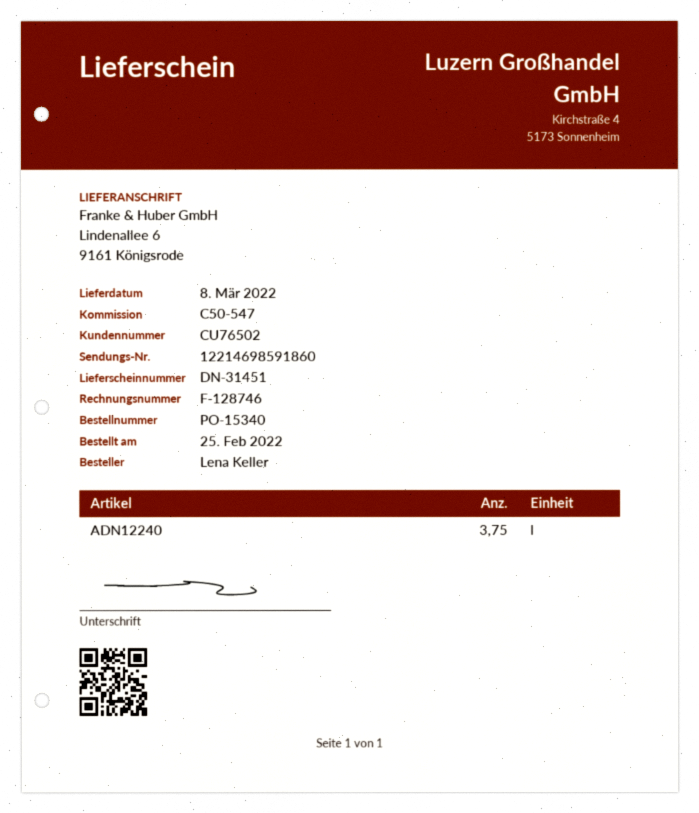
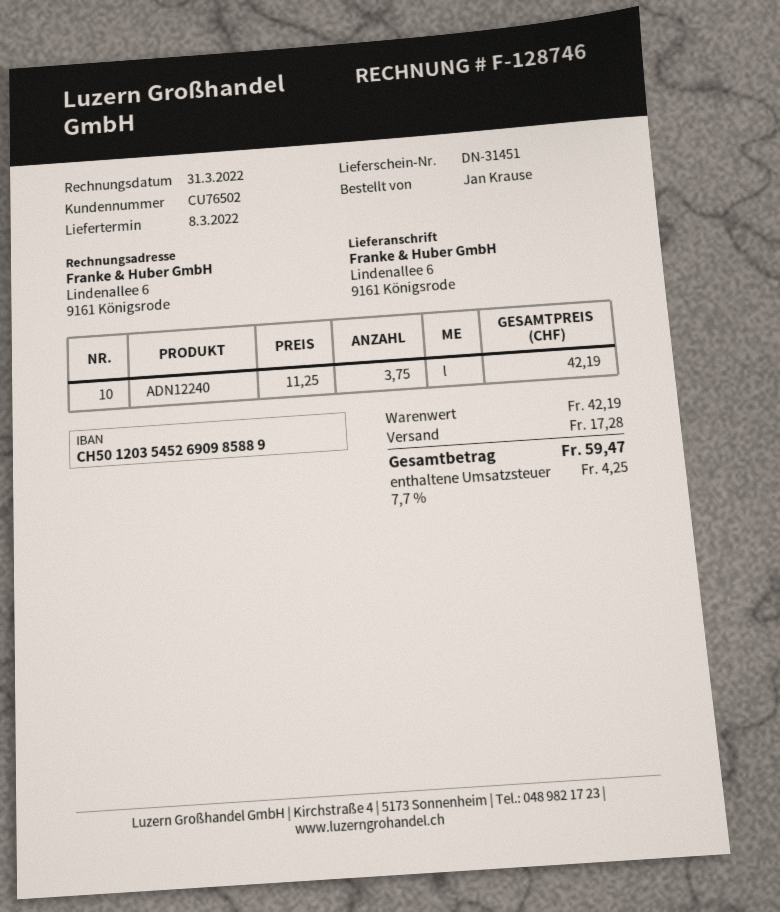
ordered by: Lena Keller -> Jan Krause

